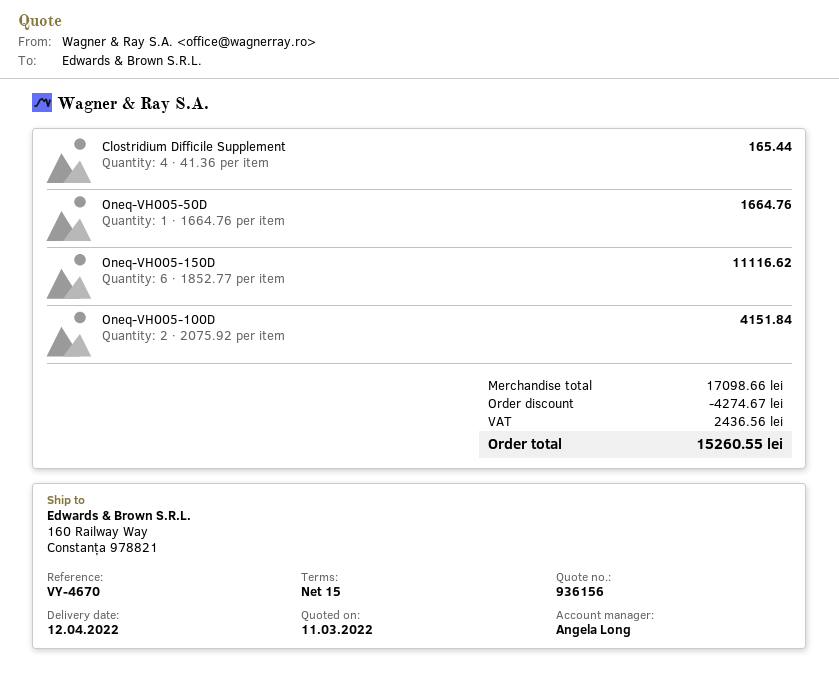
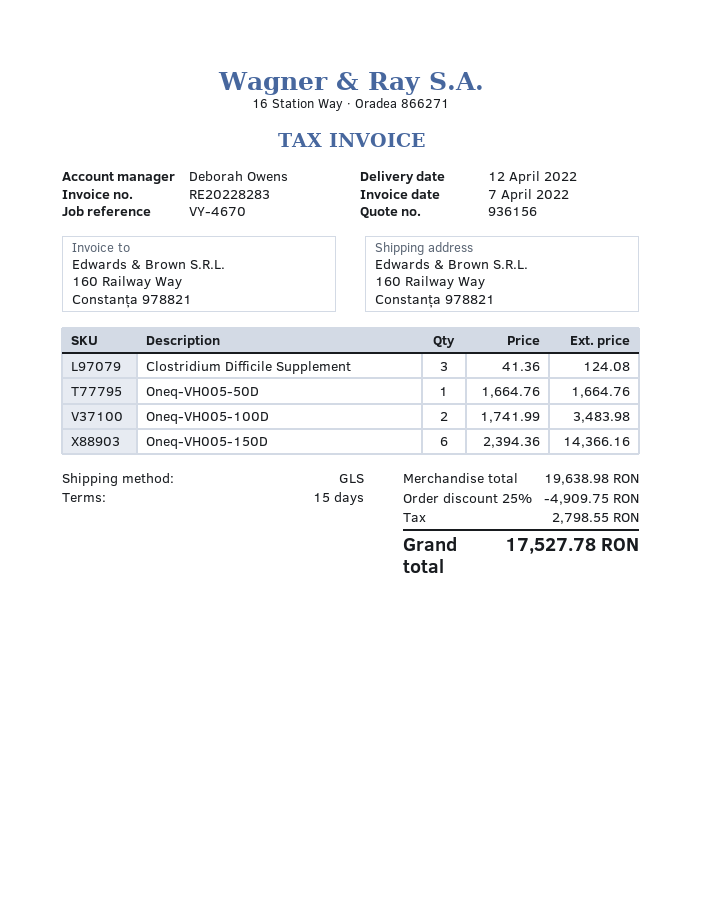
sales rep: Angela Long -> Deborah Owens
Clostridium Difficile Supplement: 4 x 41.36 = 165.44 -> 3 x 41.36 = 124.08
Oneq-VH005-150D: 6 x 1852.77 = 11116.62 -> 6 x 2394.36 = 14366.16
Oneq-VH005-100D: 2 x 2075.92 = 4151.84 -> 2 x 1741.99 = 3483.98
subtotal: 17098.66 -> 19638.98
discount: 4274.67 -> 4909.75
tax: 2436.56 -> 2798.55
total: 15260.55 -> 17527.78

